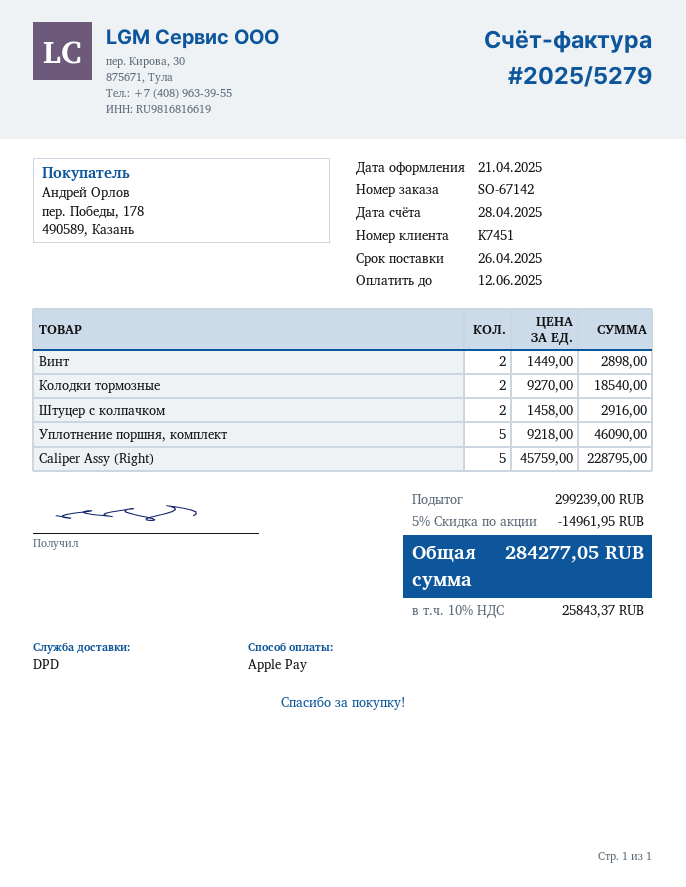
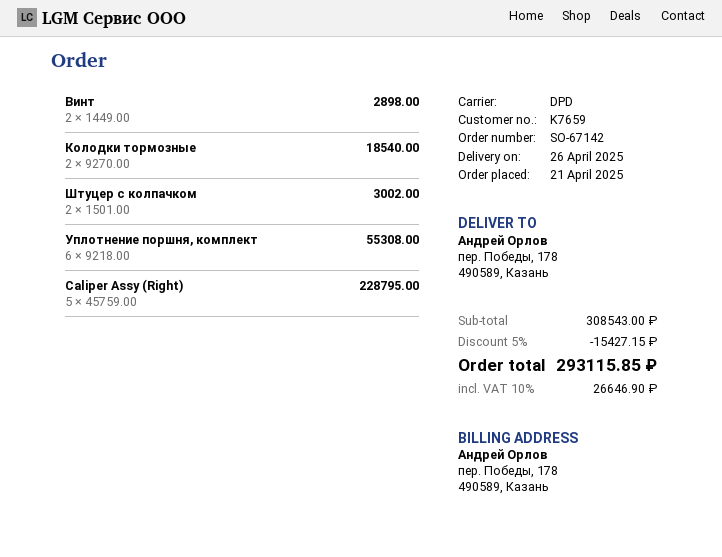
customer number: K7451 -> K7659
Штуцер с колпачком: 2 x 1458.00 = 2916.00 -> 2 x 1501.00 = 3002.00
Уплотнение поршня, комплект: 5 x 9218.00 = 46090.00 -> 6 x 9218.00 = 55308.00
subtotal: 299239.00 -> 308543.00
discount: 5% = 14961.95 -> 5% = 15427.15
tax: 10% = 25843.37 -> 10% = 26646.90
total: 284277.05 -> 293115.85

